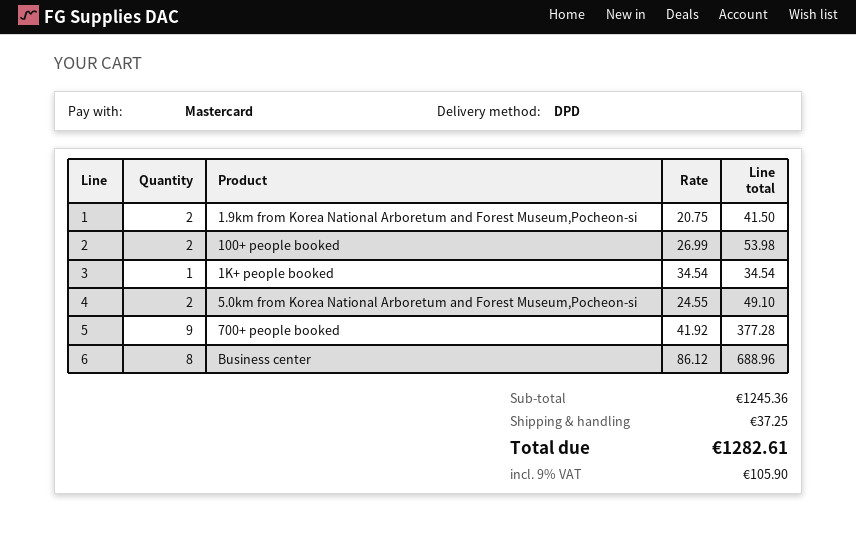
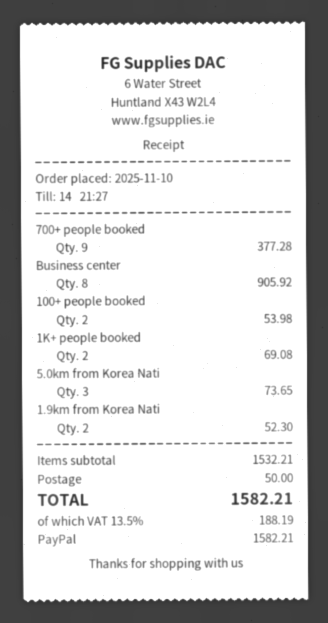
payment method: Mastercard -> PayPal
1.9km from Korea National Arboretum and Forest Museum,Pocheon-si: 2 for 41.50 -> 2 for 52.30
1K+ people booked: 1 for 34.54 -> 2 for 69.08
5.0km from Korea National Arboretum and Forest Museum,Pocheon-si: 2 for 49.10 -> 3 for 73.65
Business center: 8 for 688.96 -> 8 for 905.92
subtotal: 1245.36 -> 1532.21
shipping: 37.25 -> 50.00
tax: 9% = 105.90 -> 13.5% = 188.19
total: 1282.61 -> 1582.21

